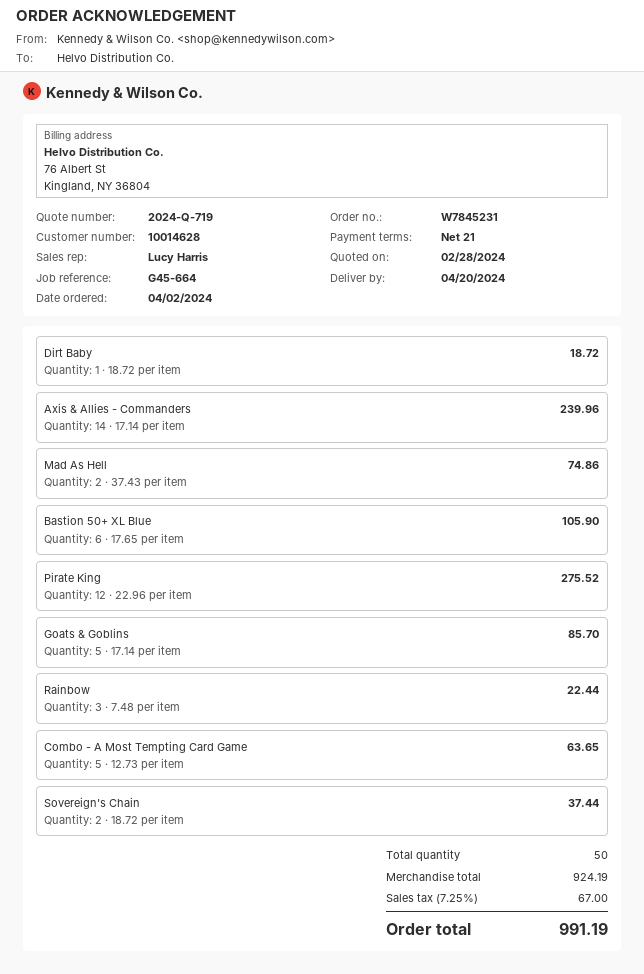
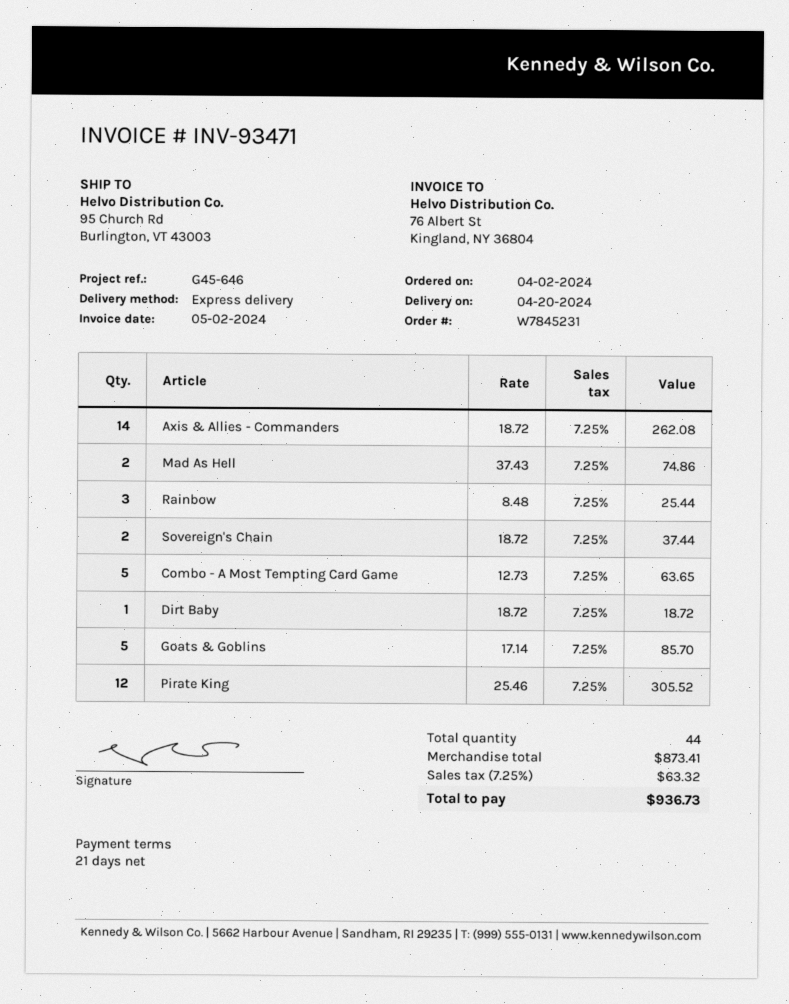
reference: G45-664 -> G45-646
Axis & Allies - Commanders: 14 x 17.14 = 239.96 -> 14 x 18.72 = 262.08
Bastion 50+ XL Blue: 6 x 17.65 = 105.90 -> none
Pirate King: 12 x 22.96 = 275.52 -> 12 x 25.46 = 305.52
Rainbow: 3 x 7.48 = 22.44 -> 3 x 8.48 = 25.44
total quantity: 50 -> 44
subtotal: 924.19 -> 873.41
tax: 7.25% = 67.00 -> 7.25% = 63.32
total: 991.19 -> 936.73

